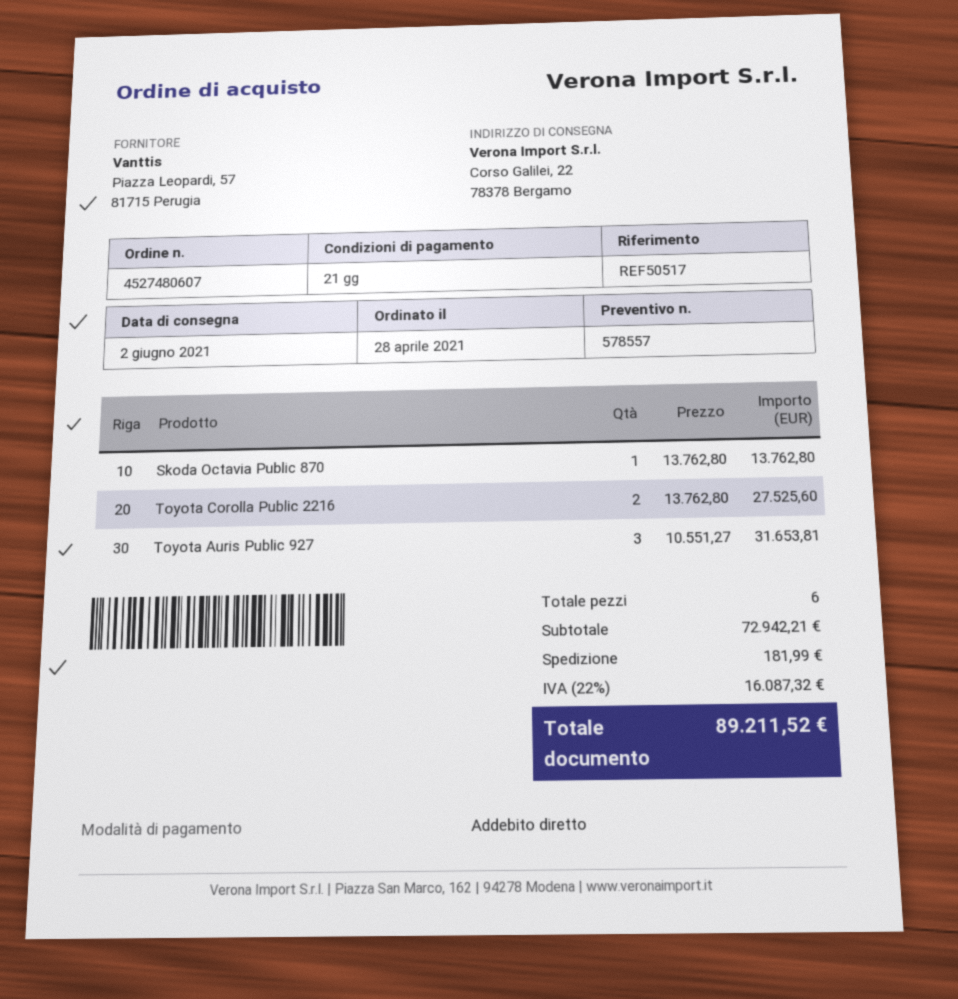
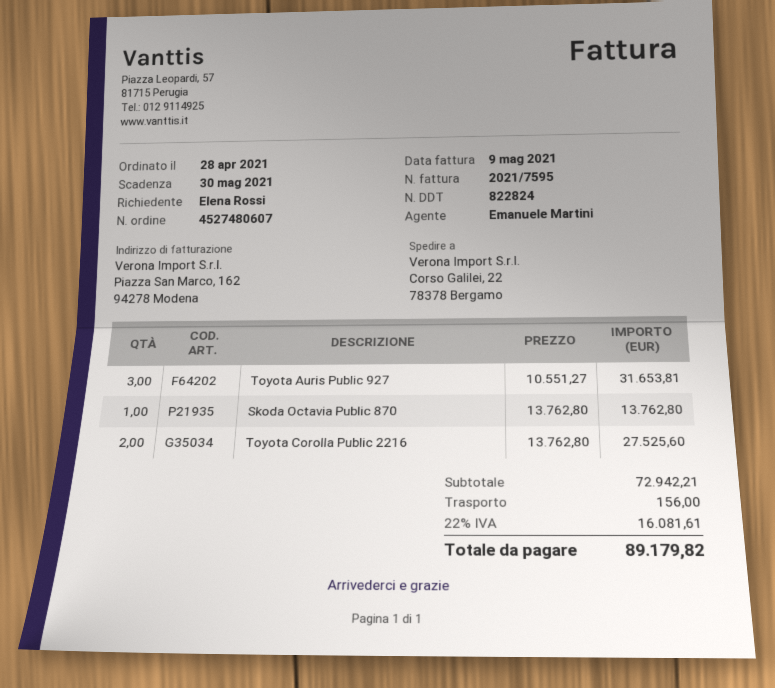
shipping: 181.99 -> 156.00
tax: 22% = 16087.32 -> 22% = 16081.61
total: 89211.52 -> 89179.82

